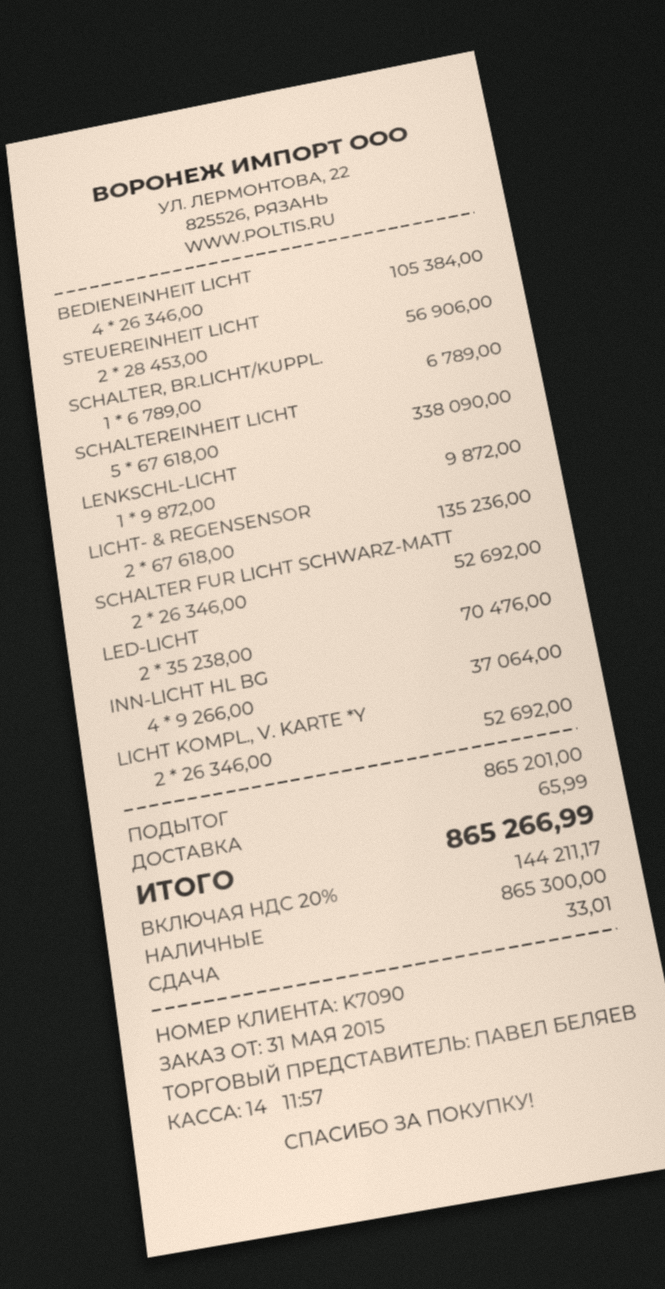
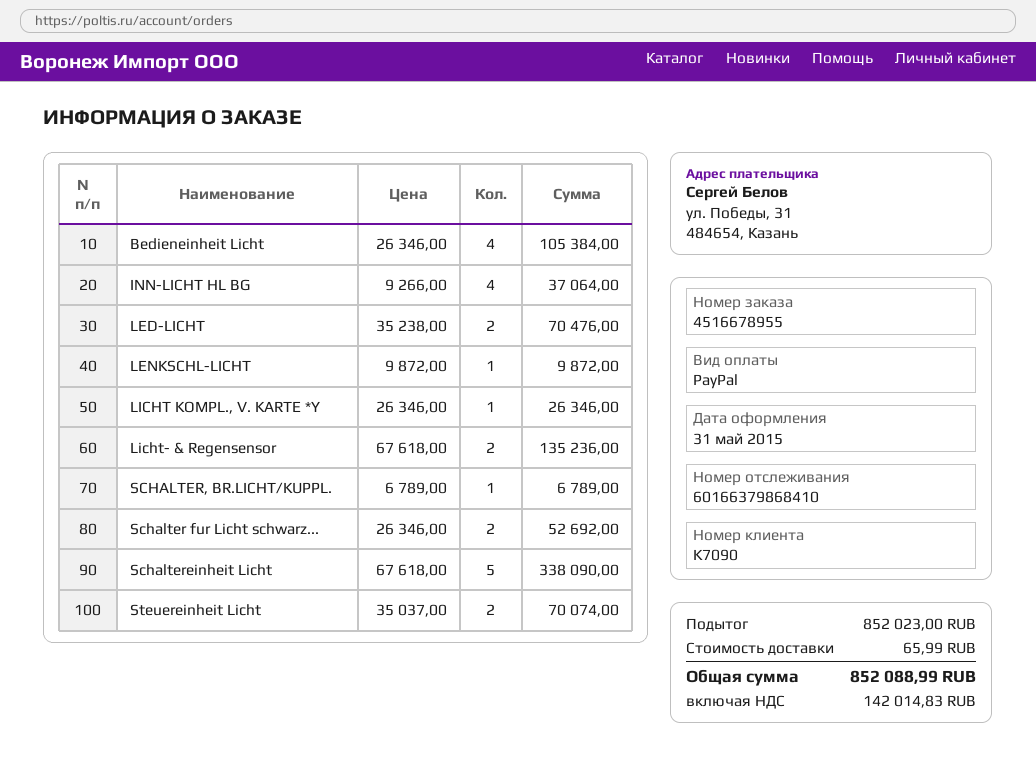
payment method: cash -> PayPal
STEUEREINHEIT LICHT: 2 x 28453.00 = 56906.00 -> 2 x 35037.00 = 70074.00
LICHT KOMPL., V. KARTE *Y: 2 x 26346.00 = 52692.00 -> 1 x 26346.00 = 26346.00
subtotal: 865201.00 -> 852023.00
tax: 144211.17 -> 142014.83
total: 865266.99 -> 852088.99

